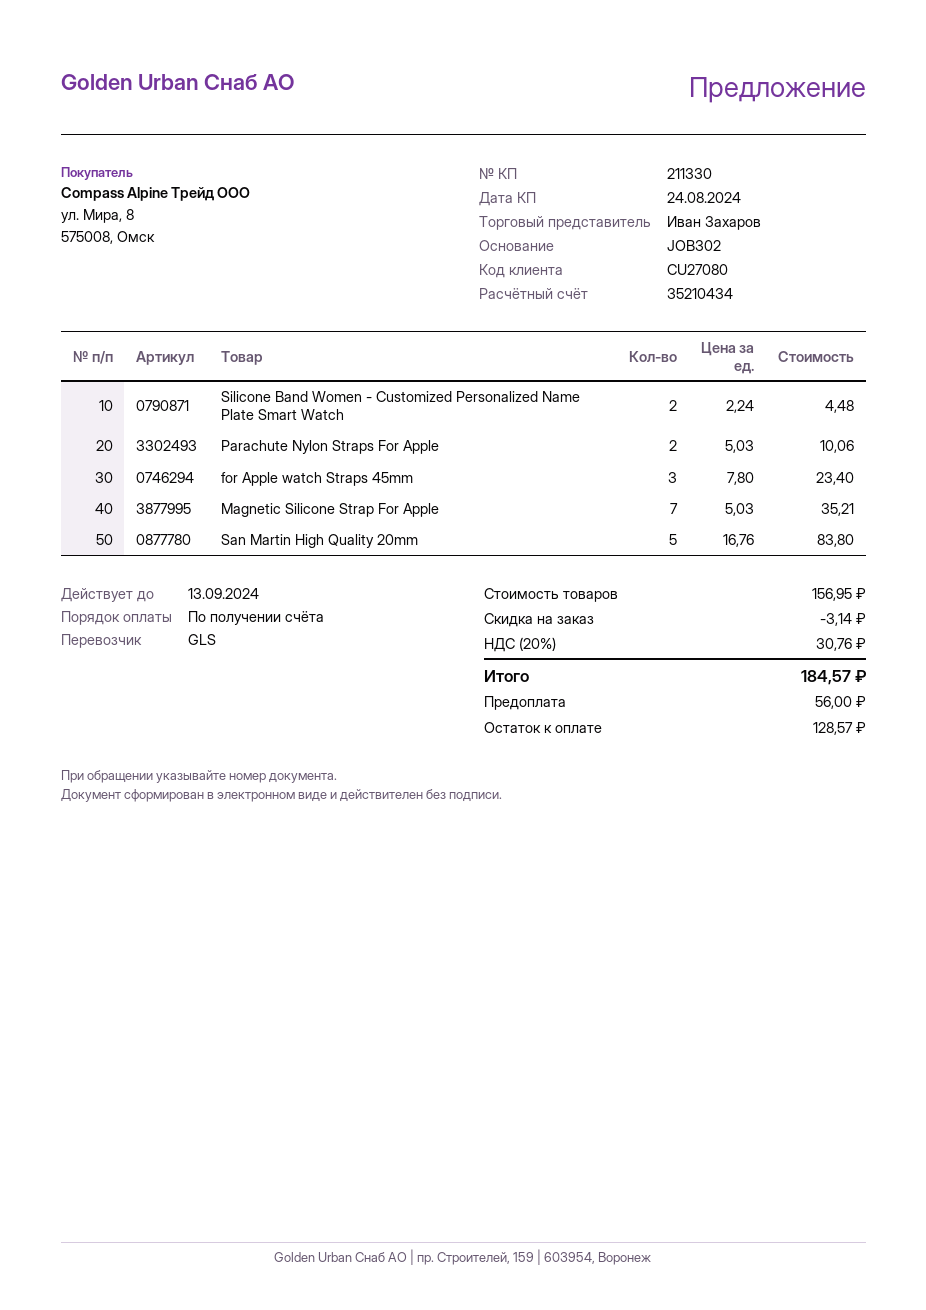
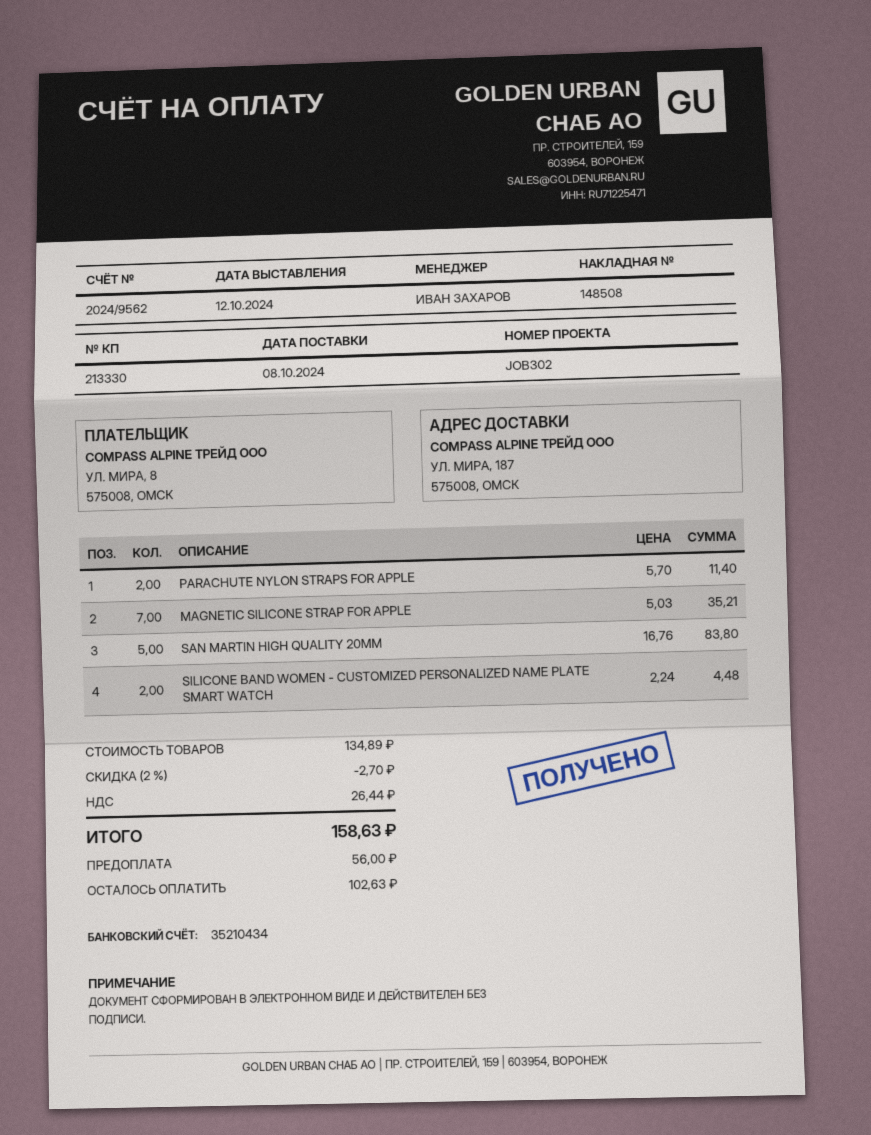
quote number: 211330 -> 213330
Parachute Nylon Straps For Apple: 2 x 5.03 = 10.06 -> 2 x 5.70 = 11.40
for Apple watch Straps 45mm: 3 x 7.80 = 23.40 -> none
subtotal: 156.95 -> 134.89
discount: 3.14 -> 2.70
tax: 30.76 -> 26.44
total: 184.57 -> 158.63
balance: 128.57 -> 102.63

